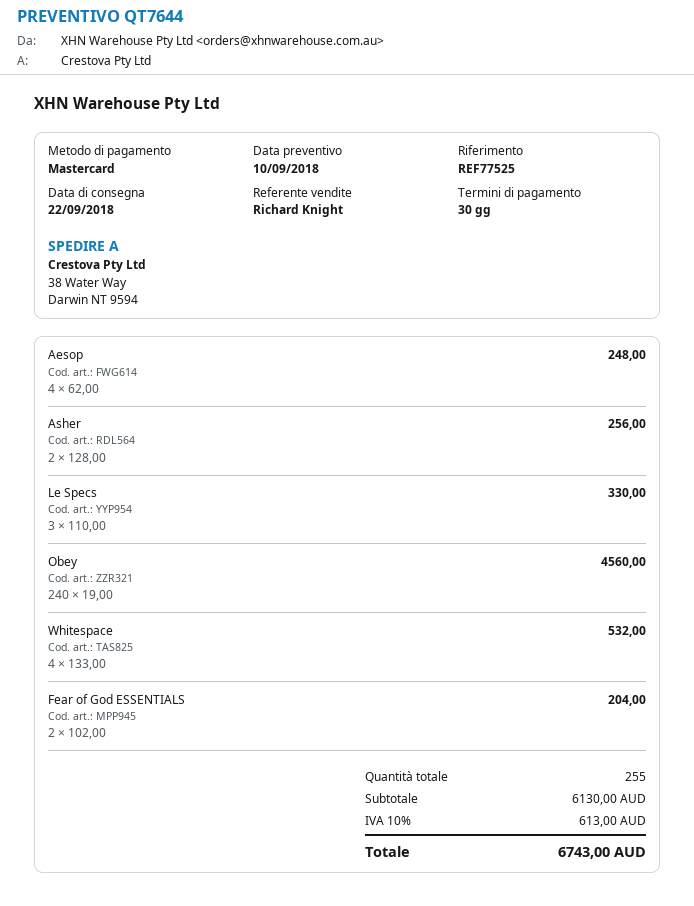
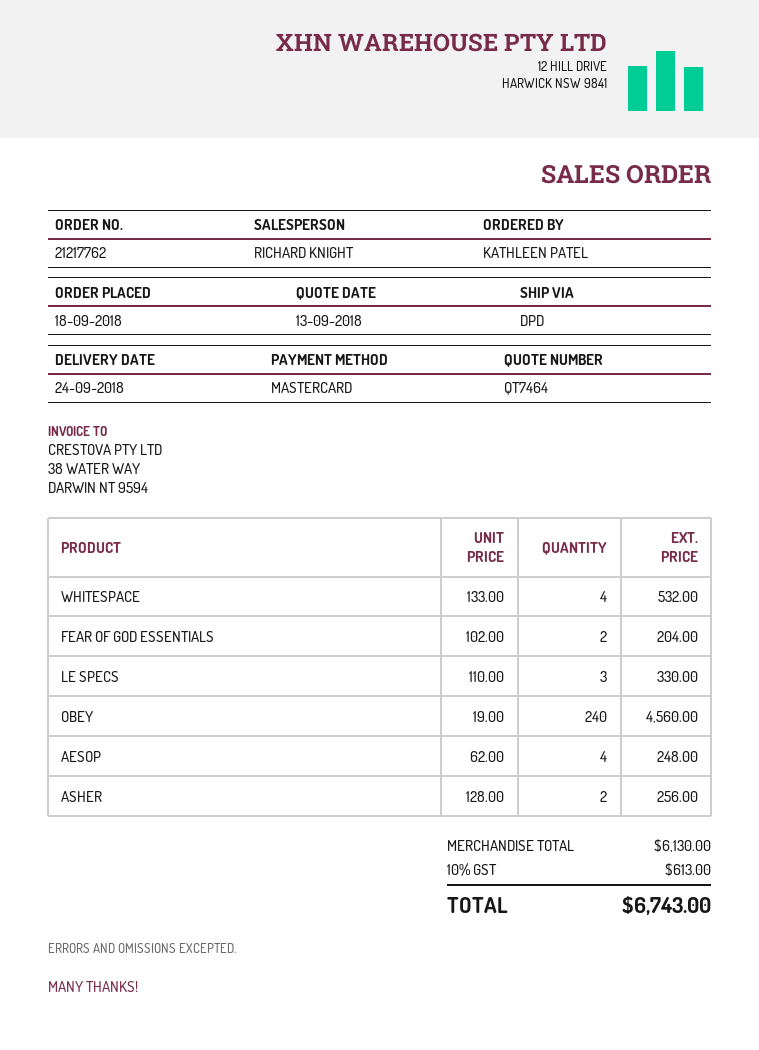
quote number: QT7644 -> QT7464
quote date: 2018-09-10 -> 2018-09-13
delivery date: 2018-09-22 -> 2018-09-24

